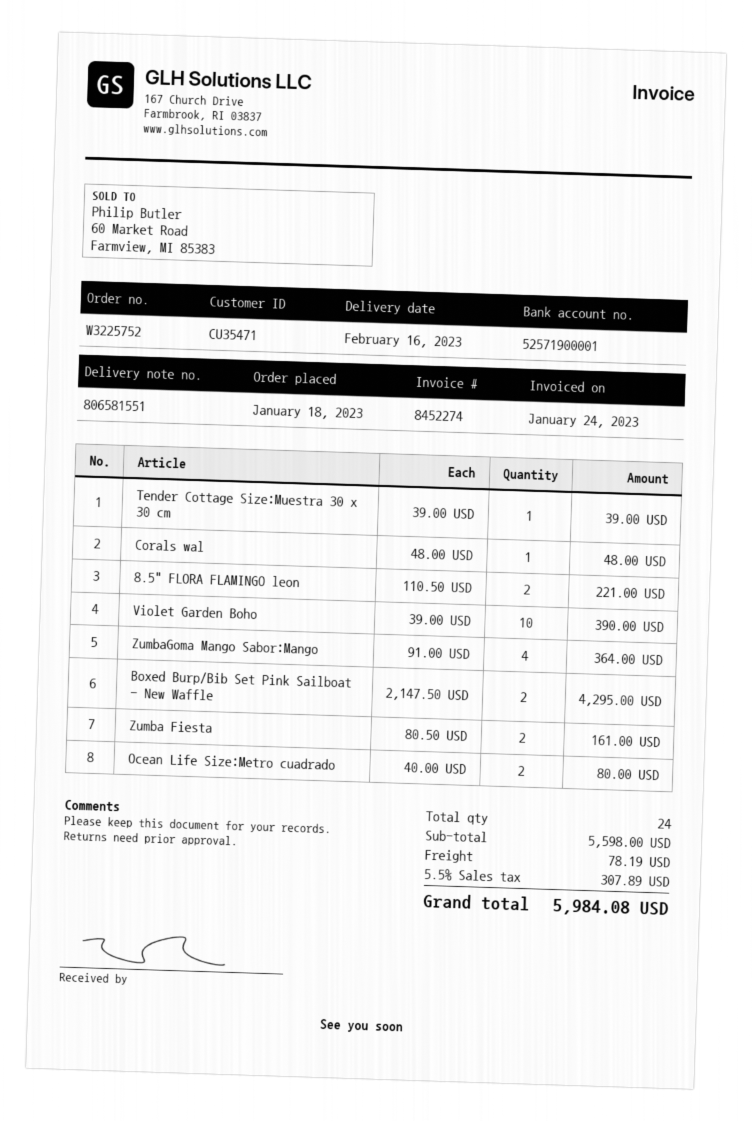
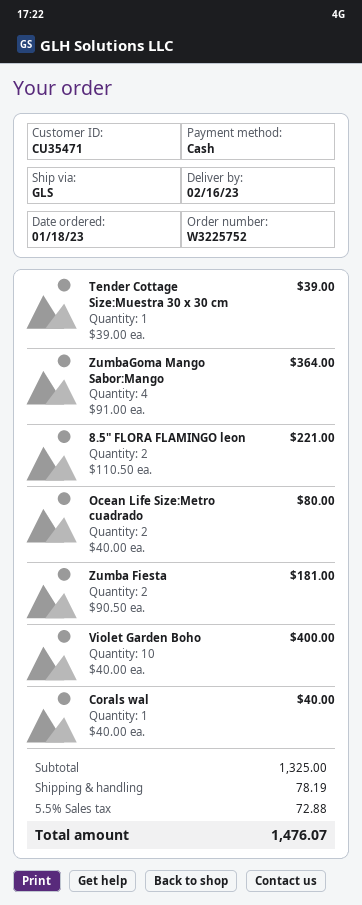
Corals wal: 1 x 48.00 = 48.00 -> 1 x 40.00 = 40.00
Violet Garden Boho: 10 x 39.00 = 390.00 -> 10 x 40.00 = 400.00
Boxed Burp/Bib Set Pink Sailboat - New Waffle: 2 x 2147.50 = 4295.00 -> none
Zumba Fiesta: 2 x 80.50 = 161.00 -> 2 x 90.50 = 181.00
subtotal: 5598.00 -> 1325.00
tax: 5.5% = 307.89 -> 5.5% = 72.88
total: 5984.08 -> 1476.07

